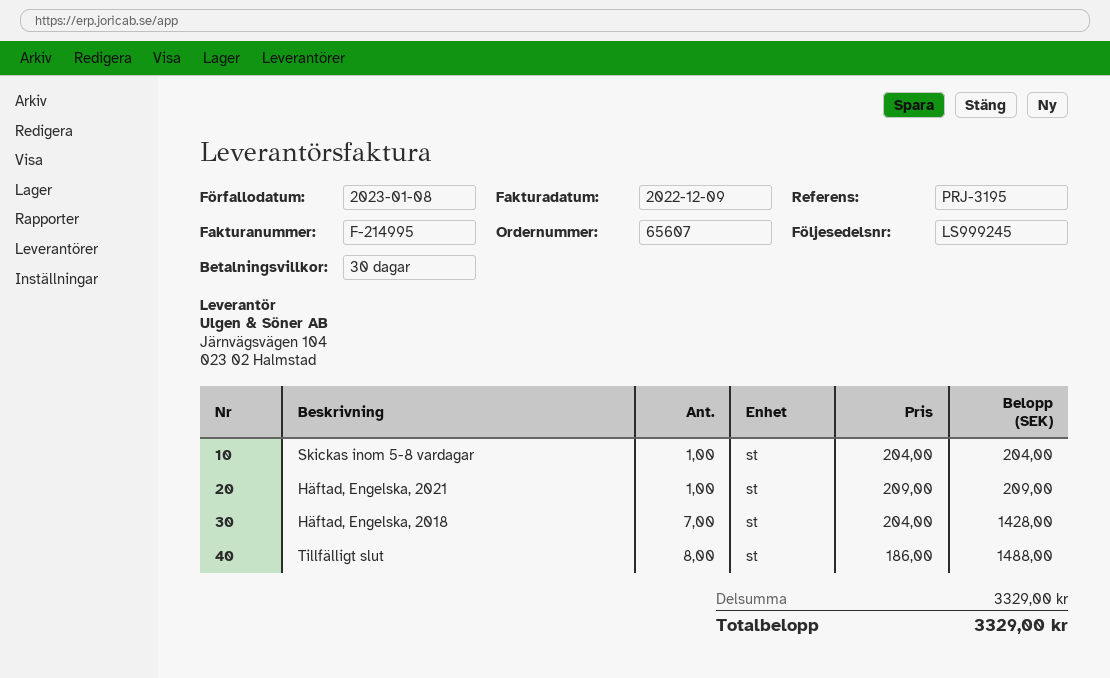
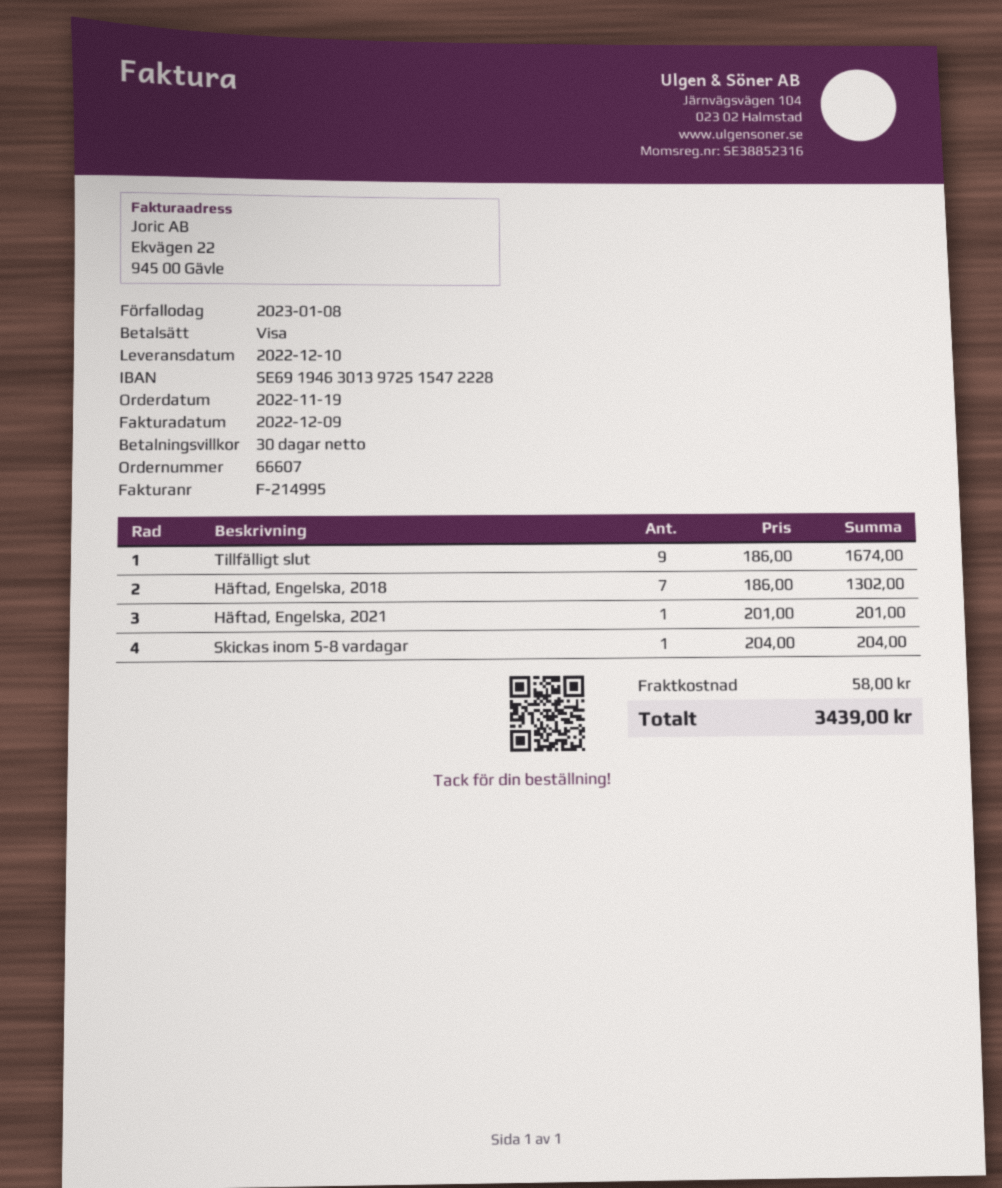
order number: 65607 -> 66607
Häftad, Engelska, 2021: 1 x 209.00 = 209.00 -> 1 x 201.00 = 201.00
Häftad, Engelska, 2018: 7 x 204.00 = 1428.00 -> 7 x 186.00 = 1302.00
Tillfälligt slut: 8 x 186.00 = 1488.00 -> 9 x 186.00 = 1674.00
shipping: none -> 58.00
total: 3329.00 -> 3439.00

